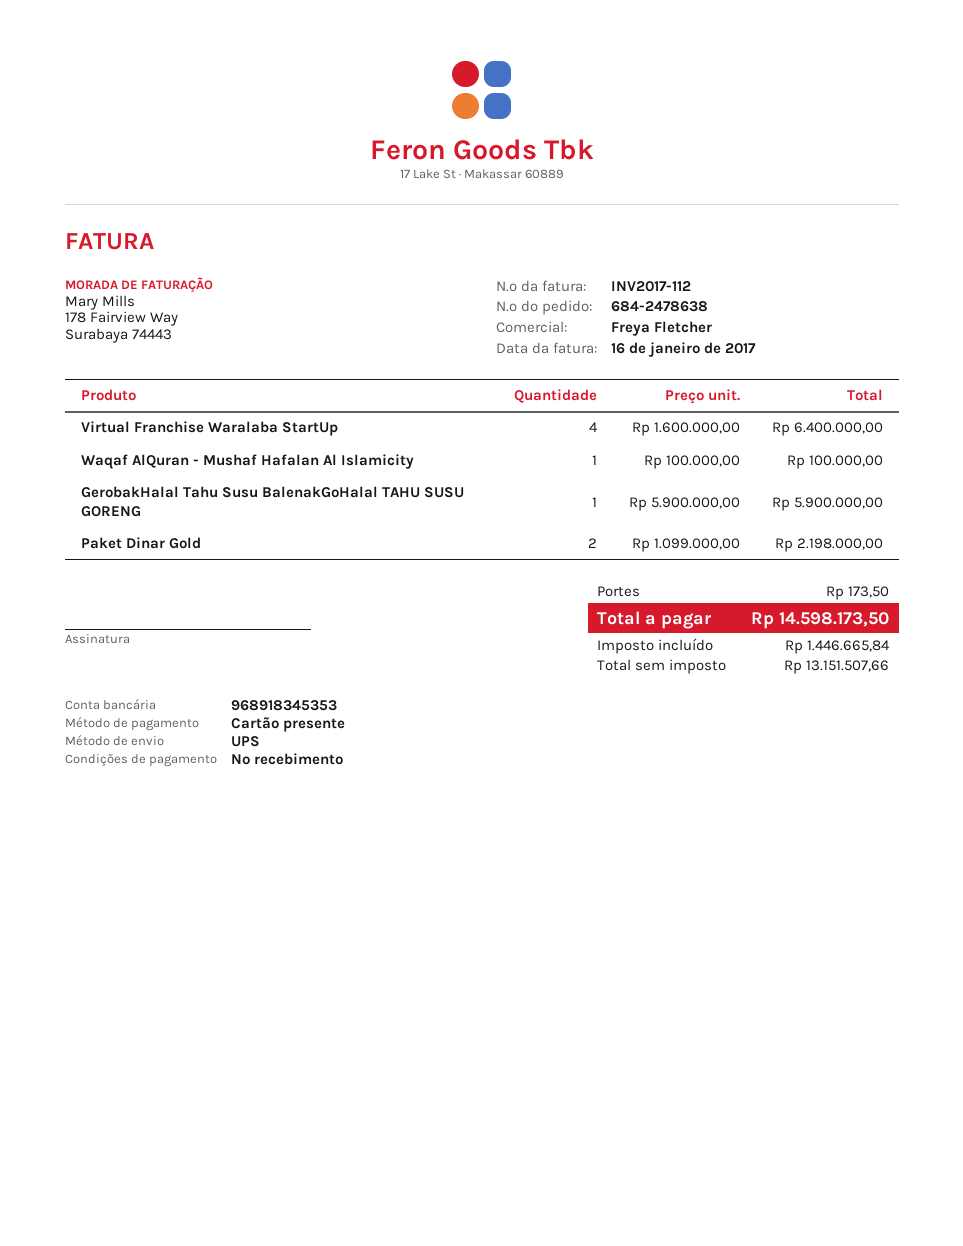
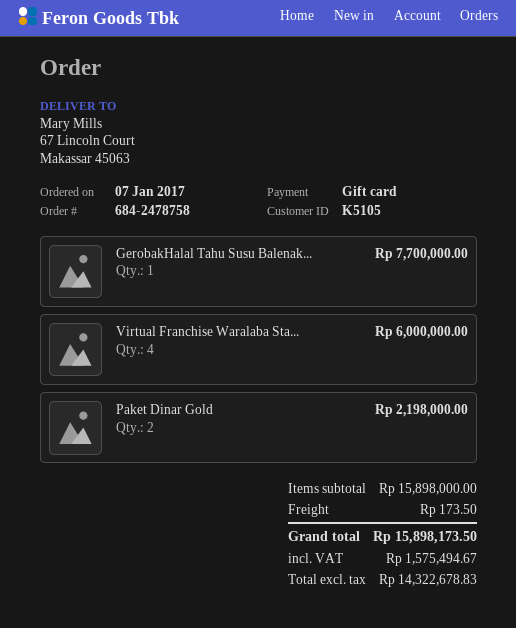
order number: 684-2478638 -> 684-2478758
Virtual Franchise Waralaba StartUp: 4 for 6400000.00 -> 4 for 6000000.00
Waqaf AlQuran - Mushaf Hafalan Al Islamicity: 1 for 100000.00 -> none
GerobakHalal Tahu Susu BalenakGoHalal TAHU SUSU GORENG: 1 for 5900000.00 -> 1 for 7700000.00
net: 13151507.66 -> 14322678.83
tax: 1446665.84 -> 1575494.67
total: 14598173.50 -> 15898173.50

